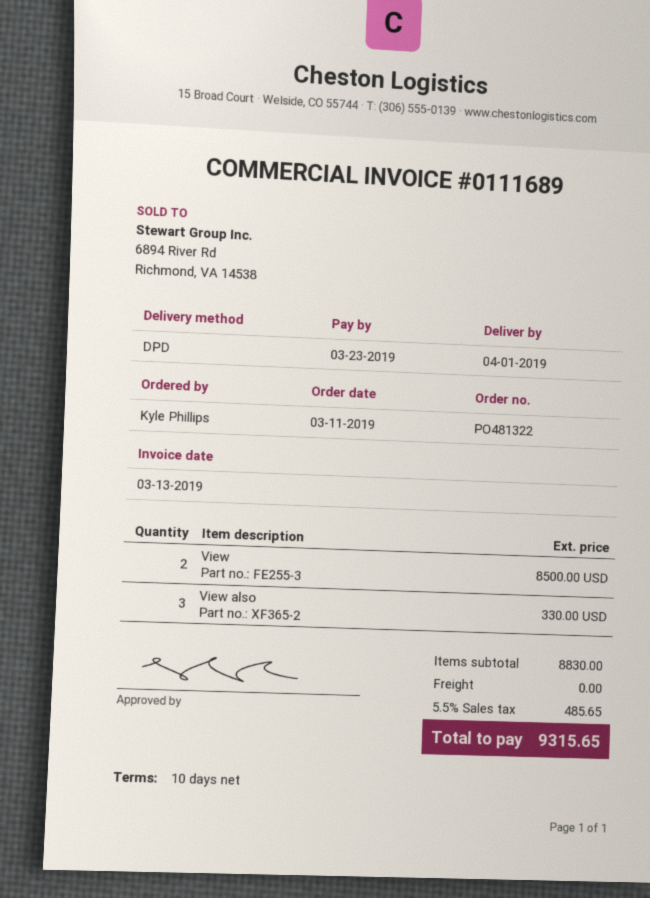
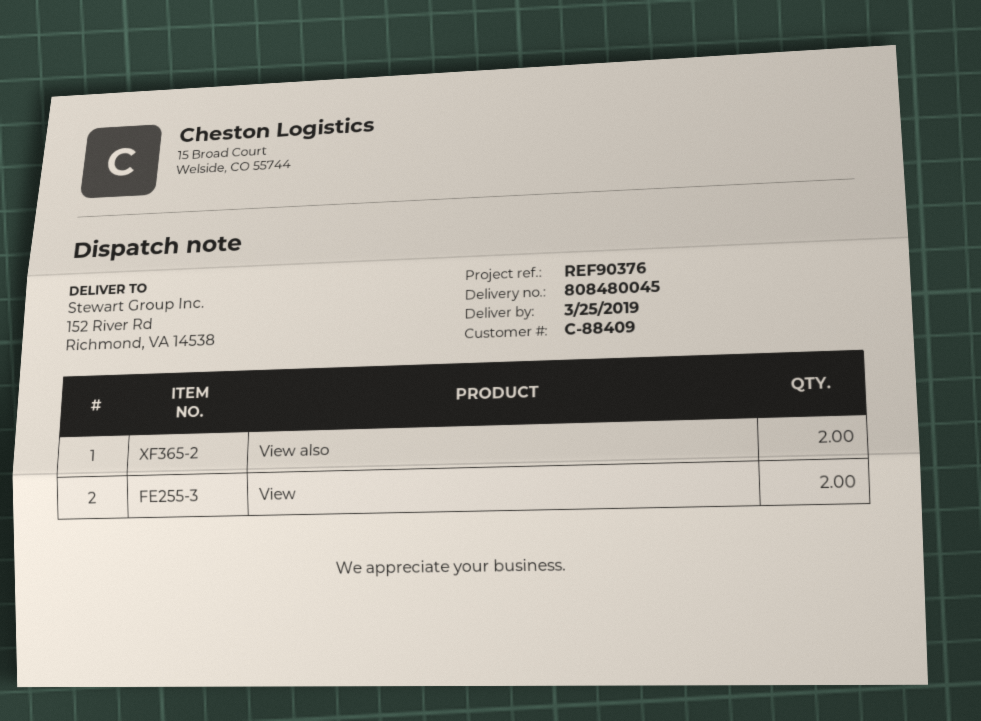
delivery date: 2019-04-01 -> 2019-03-25
View also: 3 -> 2

